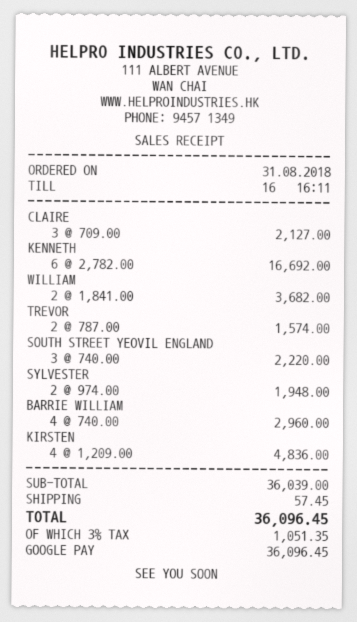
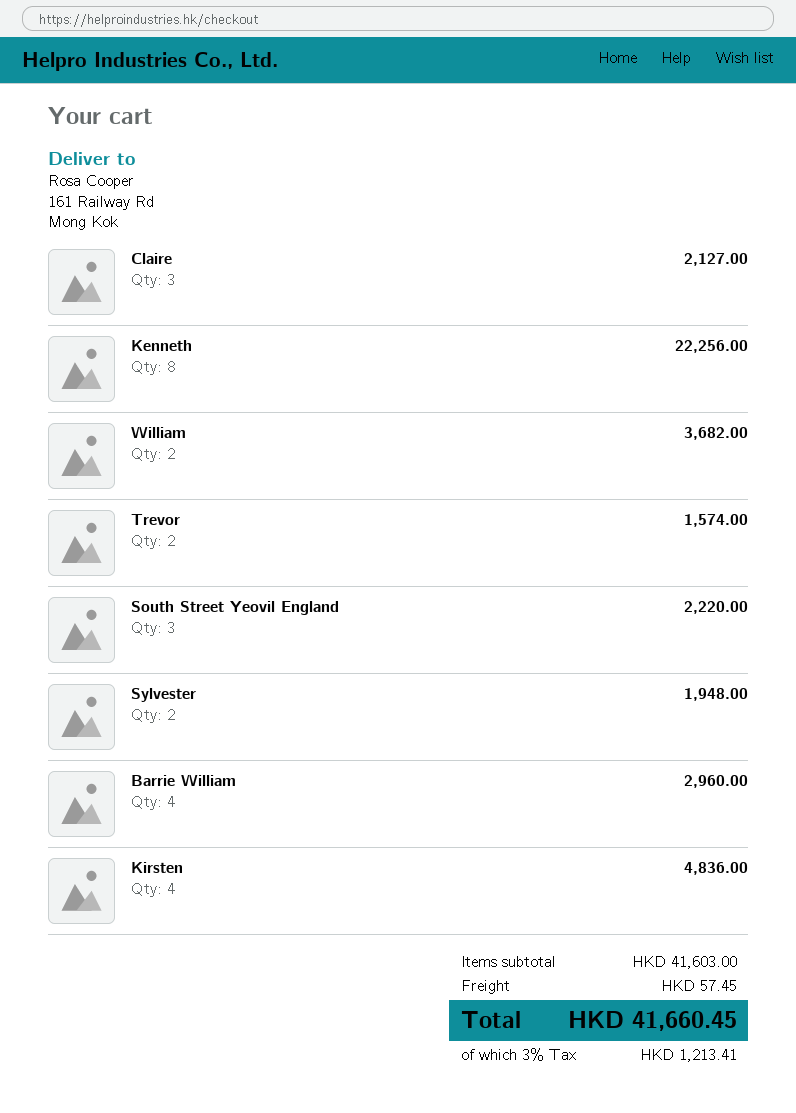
KENNETH: 6 for 16692.00 -> 8 for 22256.00
subtotal: 36039.00 -> 41603.00
tax: 3% = 1051.35 -> 3% = 1213.41
total: 36096.45 -> 41660.45

